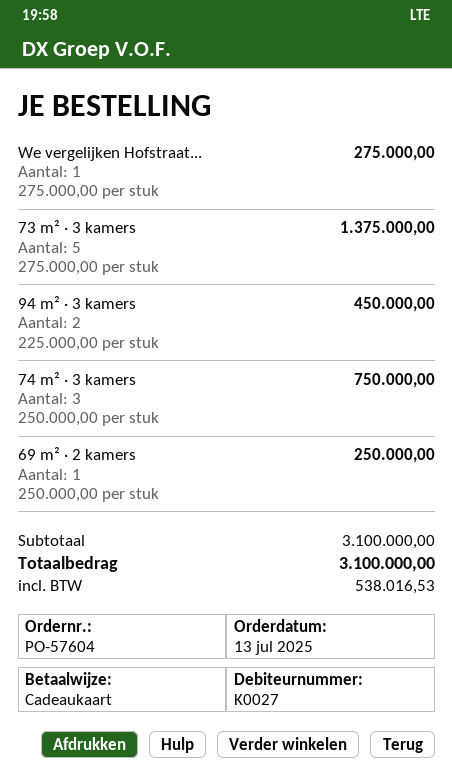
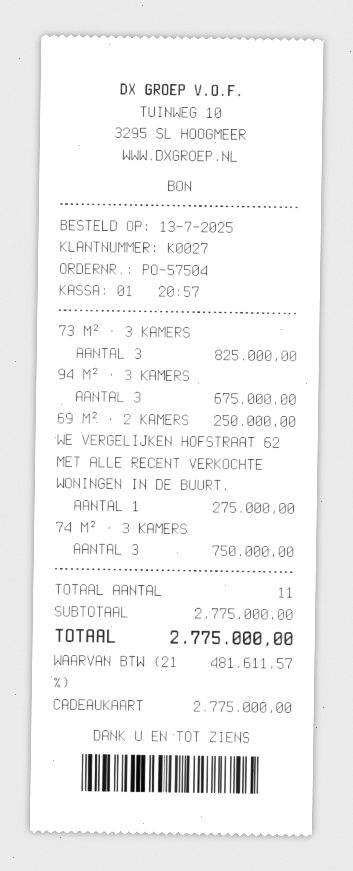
order number: PO-57604 -> PO-57504
73 m² · 3 kamers: 5 for 1375000.00 -> 3 for 825000.00
94 m² · 3 kamers: 2 for 450000.00 -> 3 for 675000.00
subtotal: 3100000.00 -> 2775000.00
tax: 538016.53 -> 481611.57
total: 3100000.00 -> 2775000.00

